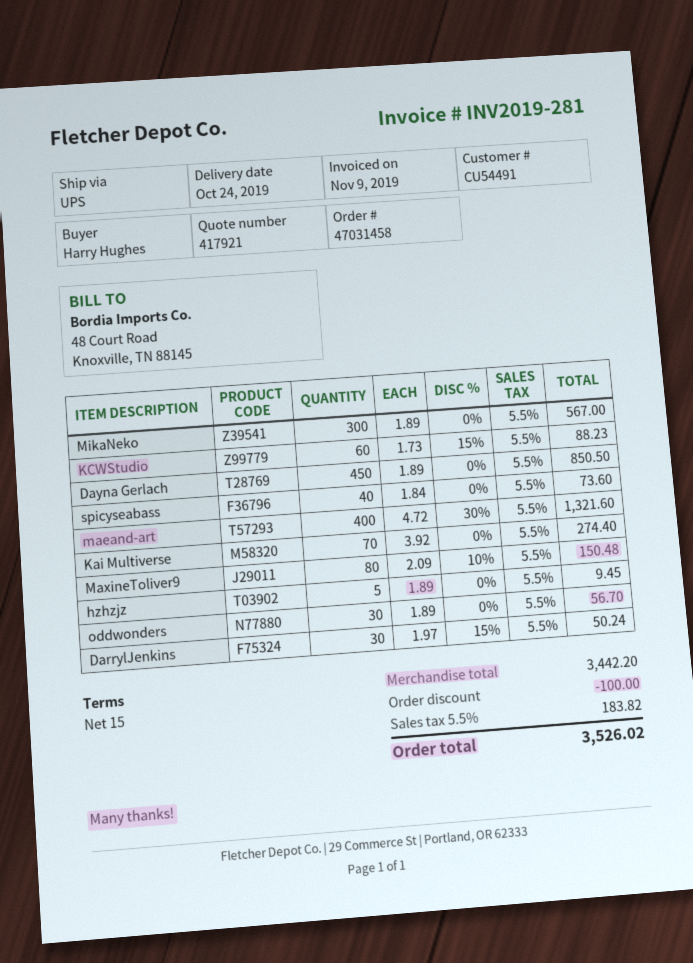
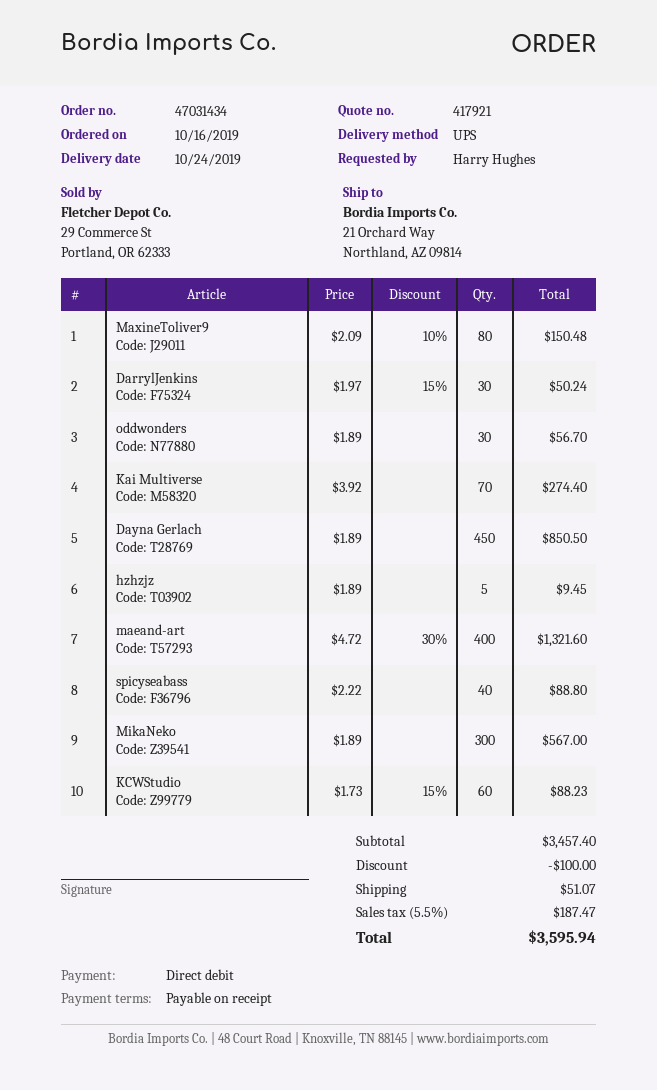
order number: 47031458 -> 47031434
payment terms: 15 days -> on receipt
spicyseabass: 40 x 1.84 = 73.60 -> 40 x 2.22 = 88.80
subtotal: 3442.20 -> 3457.40
shipping: none -> 51.07
tax: 5.5% = 183.82 -> 5.5% = 187.47
total: 3526.02 -> 3595.94

